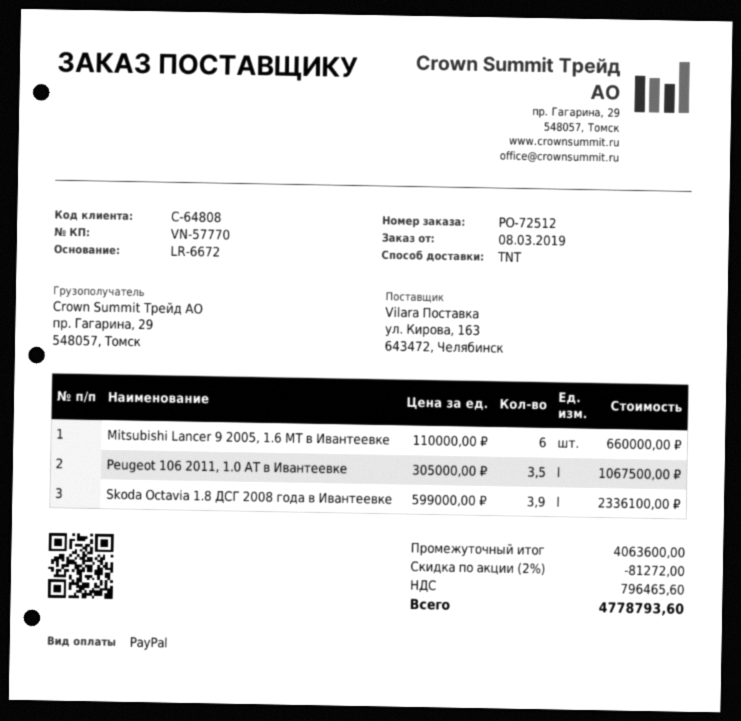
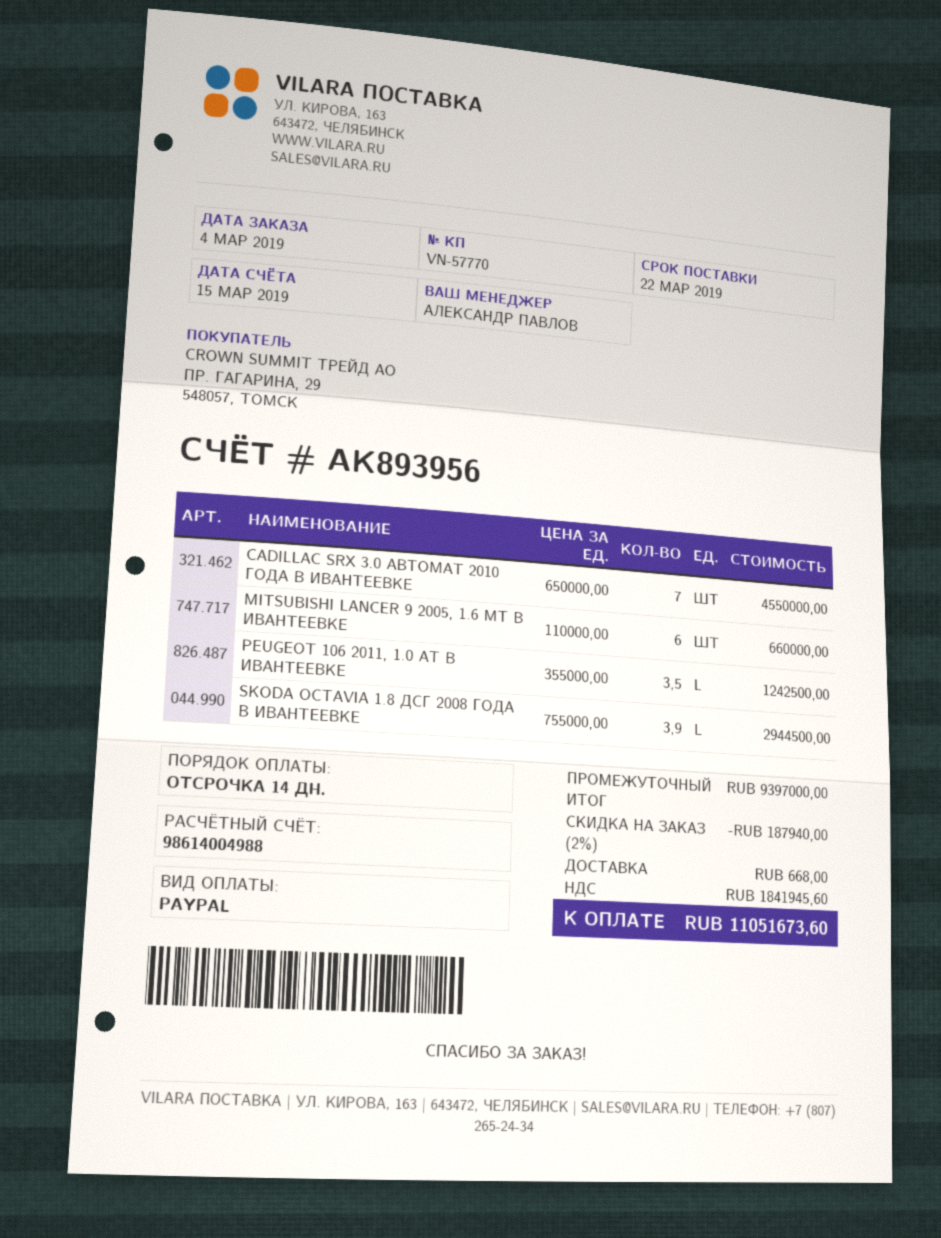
order date: 2019-03-08 -> 2019-03-04
Peugeot 106 2011, 1.0 АТ в Ивантеевке: 3.5 x 305000.00 = 1067500.00 -> 3.5 x 355000.00 = 1242500.00
Skoda Octavia 1.8 ДСГ 2008 года в Ивантеевке: 3.9 x 599000.00 = 2336100.00 -> 3.9 x 755000.00 = 2944500.00
CADILLAC SRX 3.0 АВТОМАТ 2010 ГОДА В ИВАНТЕЕВКЕ: none -> 7 x 650000.00 = 4550000.00
subtotal: 4063600.00 -> 9397000.00
discount: 2% = 81272.00 -> 2% = 187940.00
shipping: none -> 668.00
tax: 796465.60 -> 1841945.60
total: 4778793.60 -> 11051673.60

